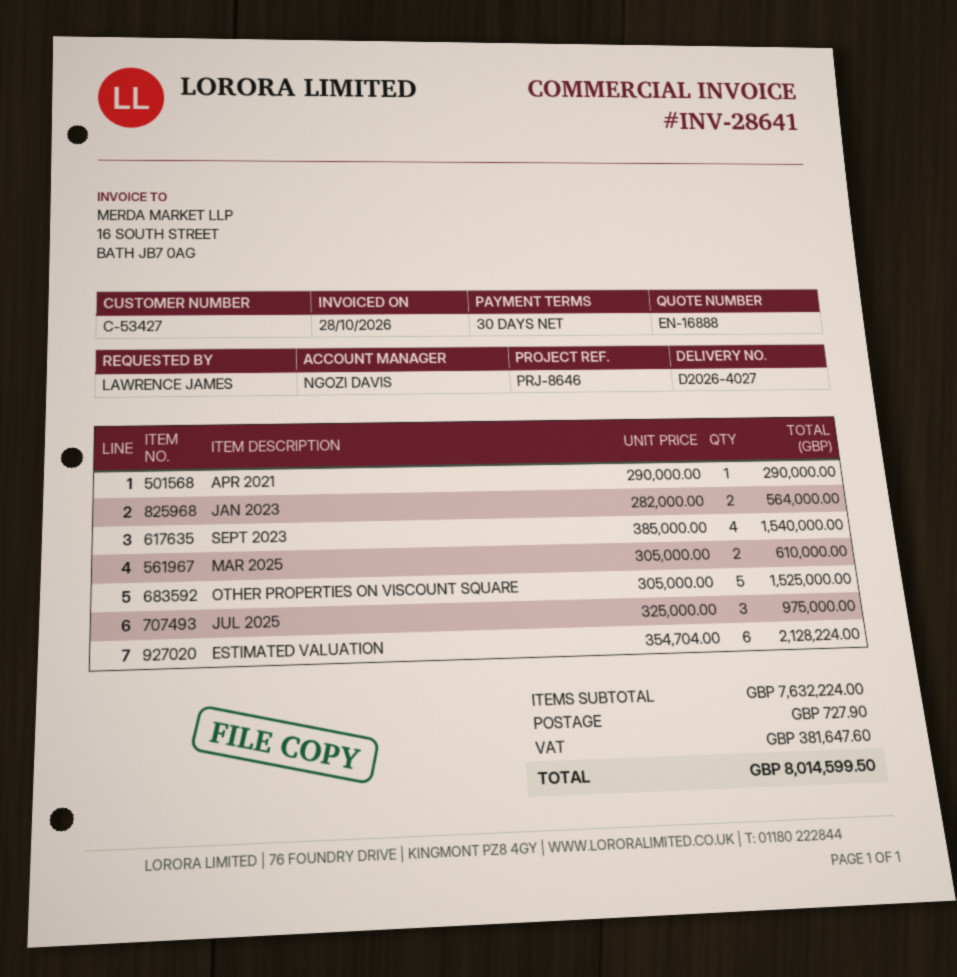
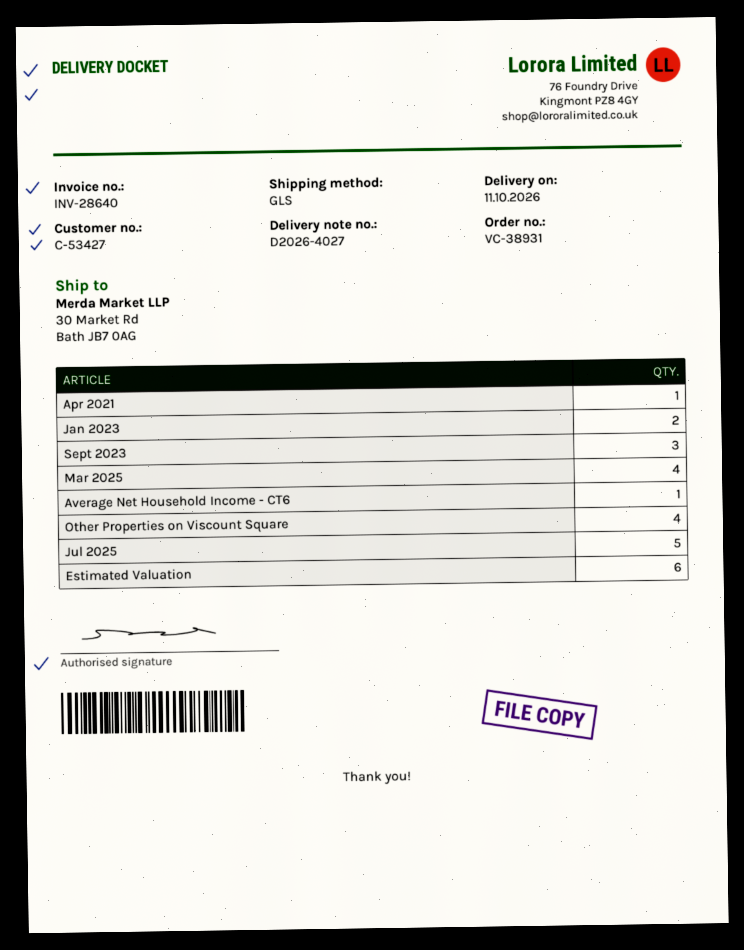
invoice number: INV-28641 -> INV-28640
SEPT 2023: 4 -> 3
MAR 2025: 2 -> 4
OTHER PROPERTIES ON VISCOUNT SQUARE: 5 -> 4
JUL 2025: 3 -> 5
Average Net Household Income - CT6: none -> 1

